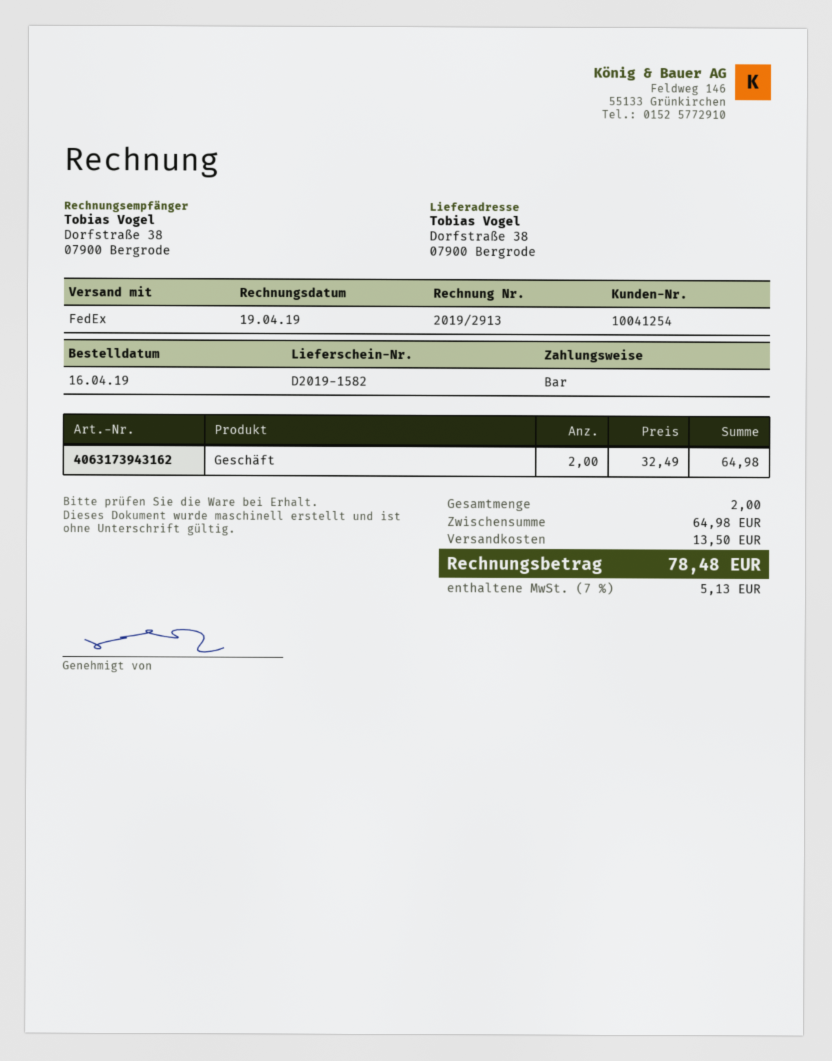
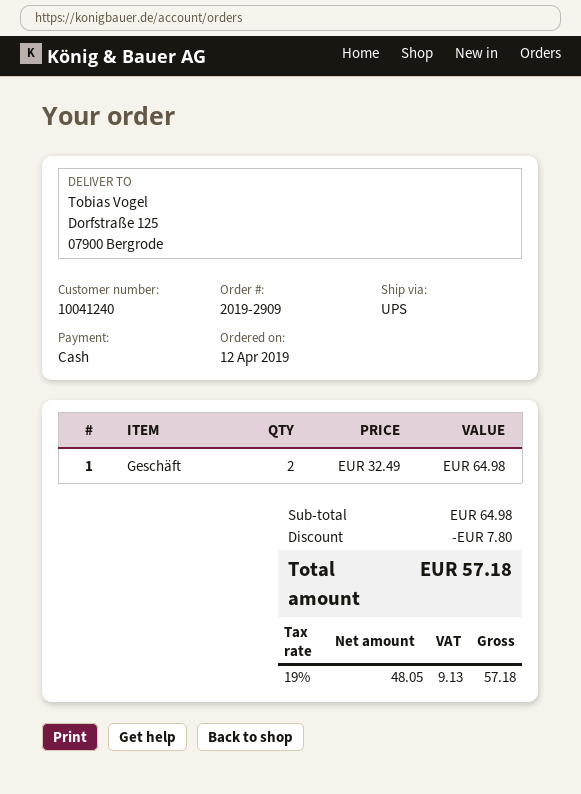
order date: 2019-04-16 -> 2019-04-12
customer number: 10041254 -> 10041240
shipping method: FedEx -> UPS
ship to: Dorfstraße 38, 07900 Bergrode -> Dorfstraße 125, 07900 Bergrode
discount: none -> 7.80
shipping: 13.50 -> none
tax: 7% = 5.13 -> 19% = 9.13
total: 78.48 -> 57.18

